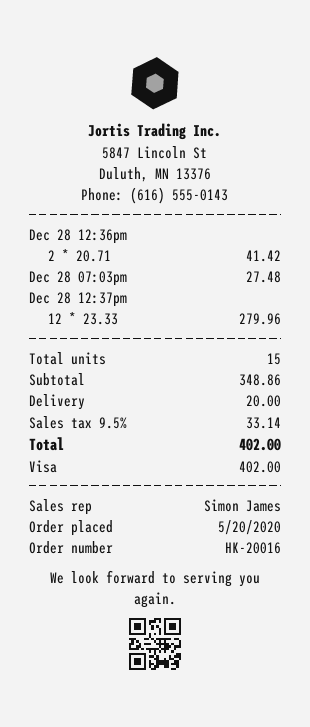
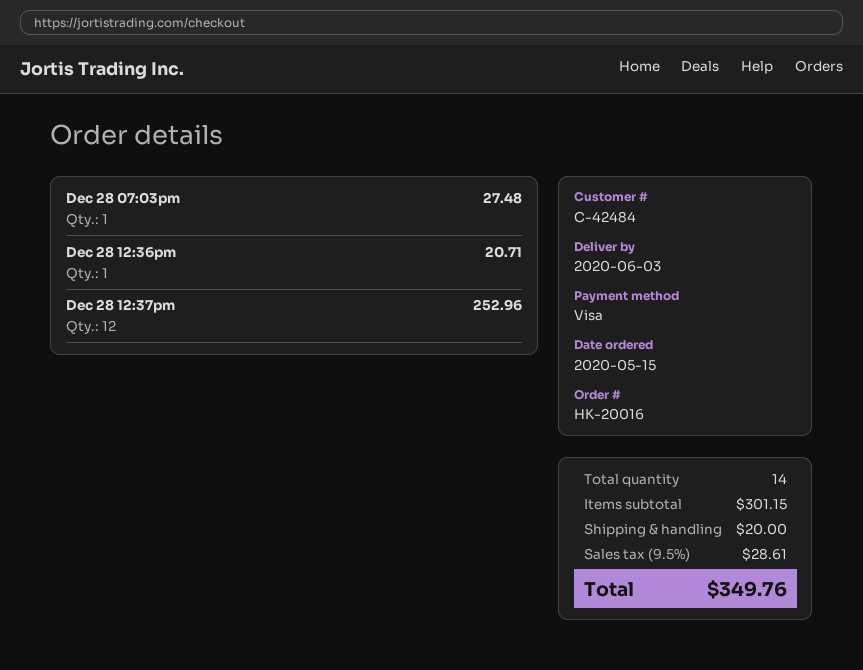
order date: 2020-05-20 -> 2020-05-15
Dec 28 12:36pm: 2 for 41.42 -> 1 for 20.71
Dec 28 12:37pm: 12 for 279.96 -> 12 for 252.96
total quantity: 15 -> 14
subtotal: 348.86 -> 301.15
tax: 9.5% = 33.14 -> 9.5% = 28.61
total: 402.00 -> 349.76

